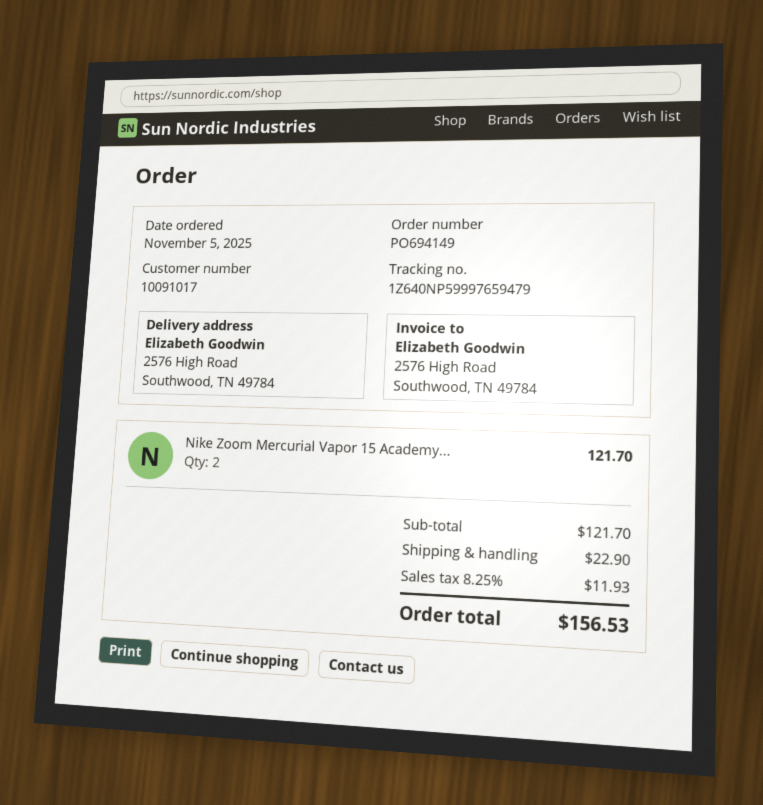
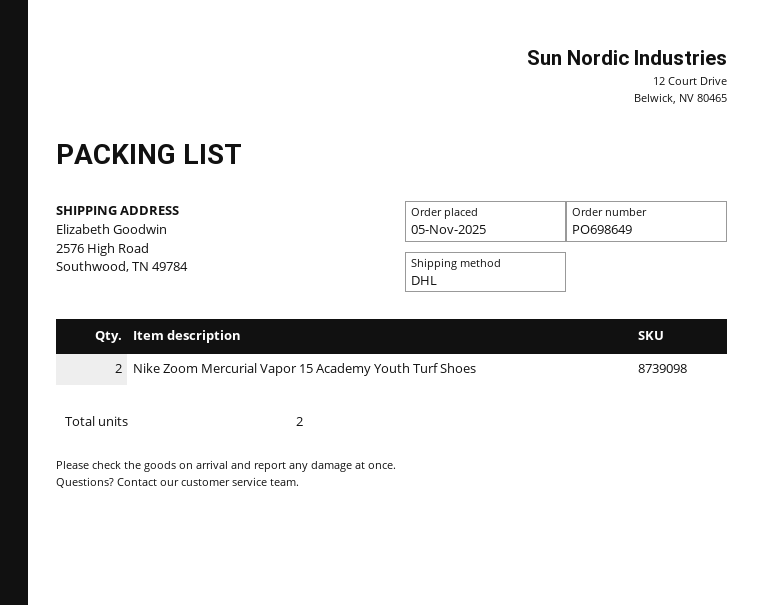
order number: PO694149 -> PO698649

